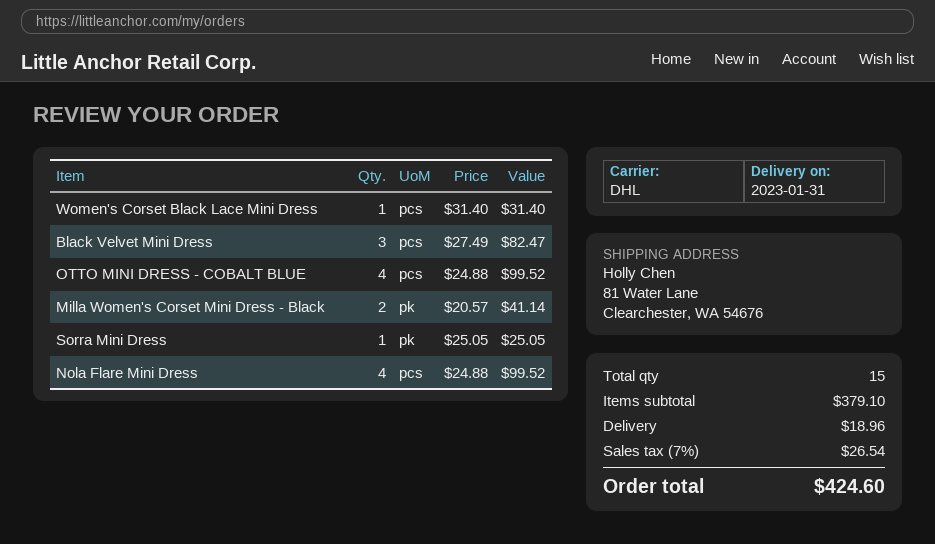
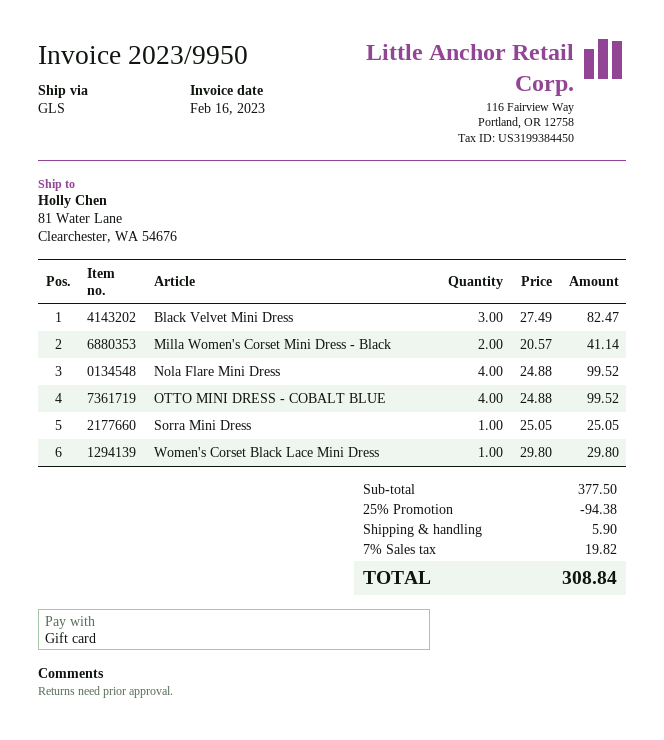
shipping method: DHL -> GLS
Women's Corset Black Lace Mini Dress: 1 x 31.40 = 31.40 -> 1 x 29.80 = 29.80
subtotal: 379.10 -> 377.50
discount: none -> 25% = 94.38
shipping: 18.96 -> 5.90
tax: 7% = 26.54 -> 7% = 19.82
total: 424.60 -> 308.84

